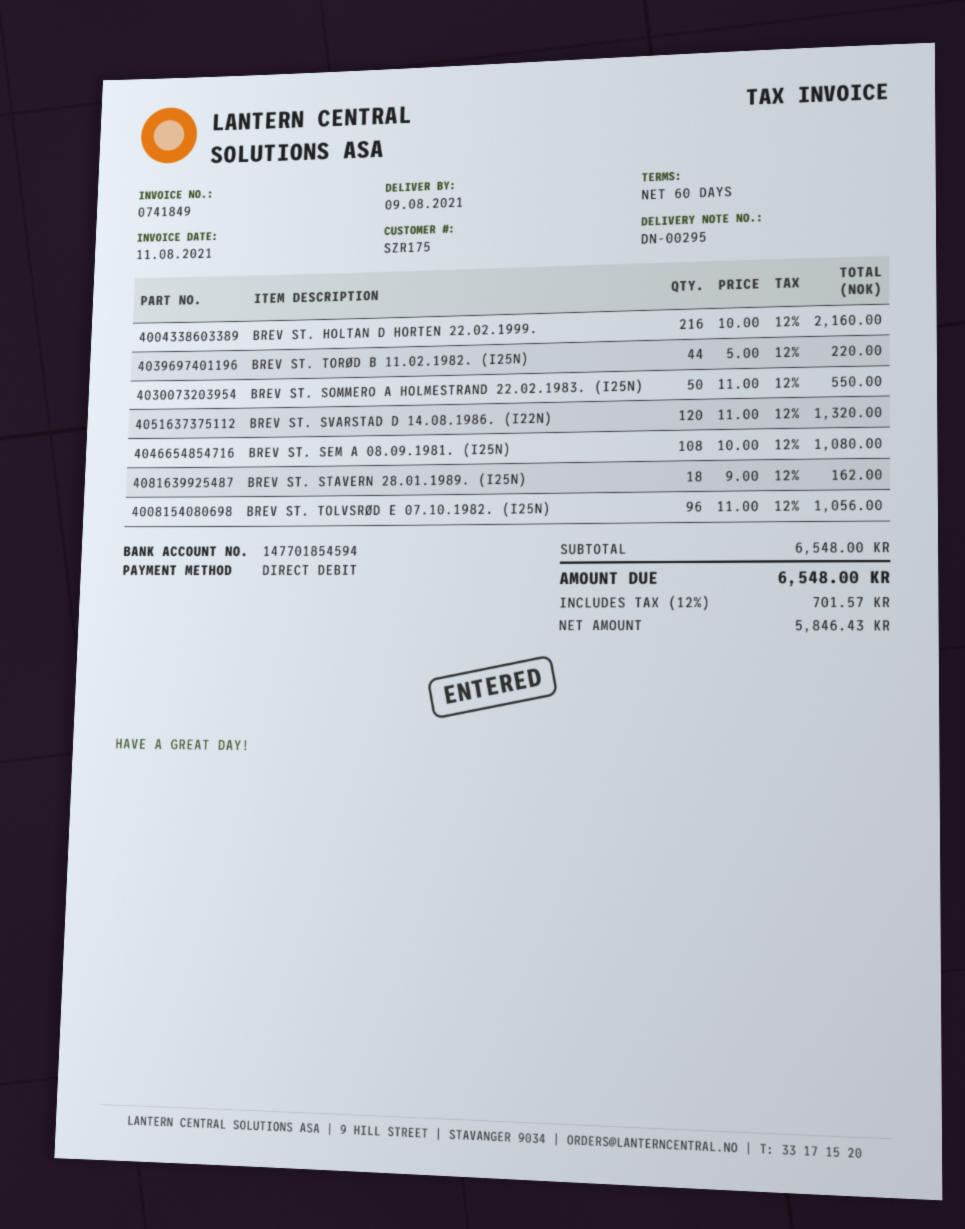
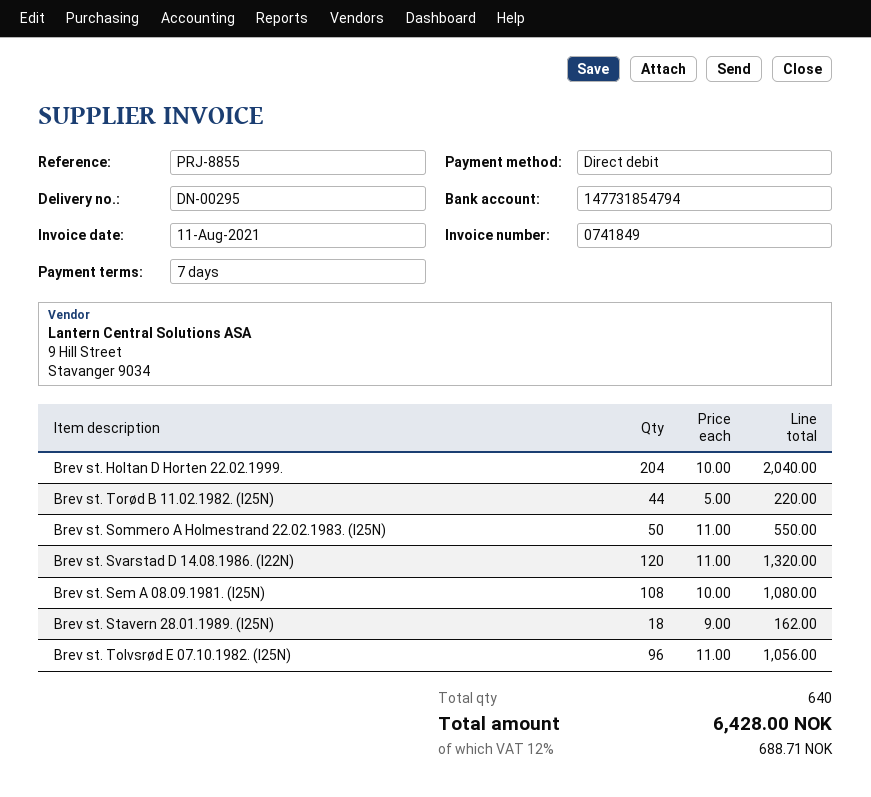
payment terms: 60 days -> 7 days
bank account: 147701854594 -> 147731854794
BREV ST. HOLTAN D HORTEN 22.02.1999.: 216 x 10.00 = 2160.00 -> 204 x 10.00 = 2040.00
tax: 12% = 701.57 -> 12% = 688.71
total: 6548.00 -> 6428.00

